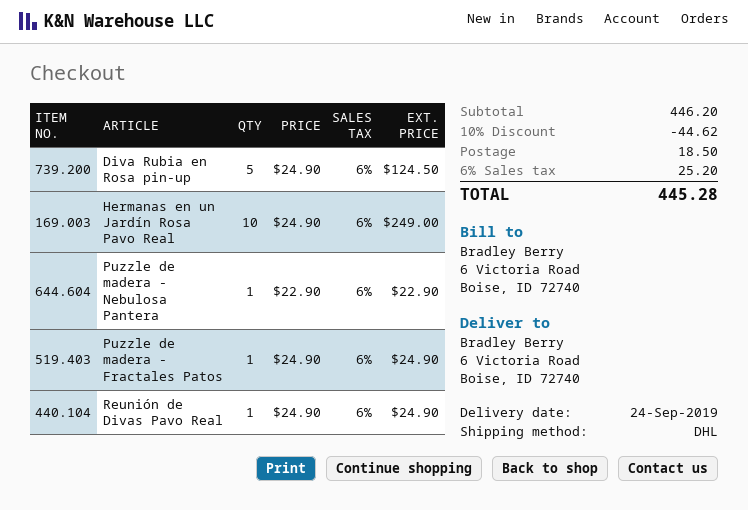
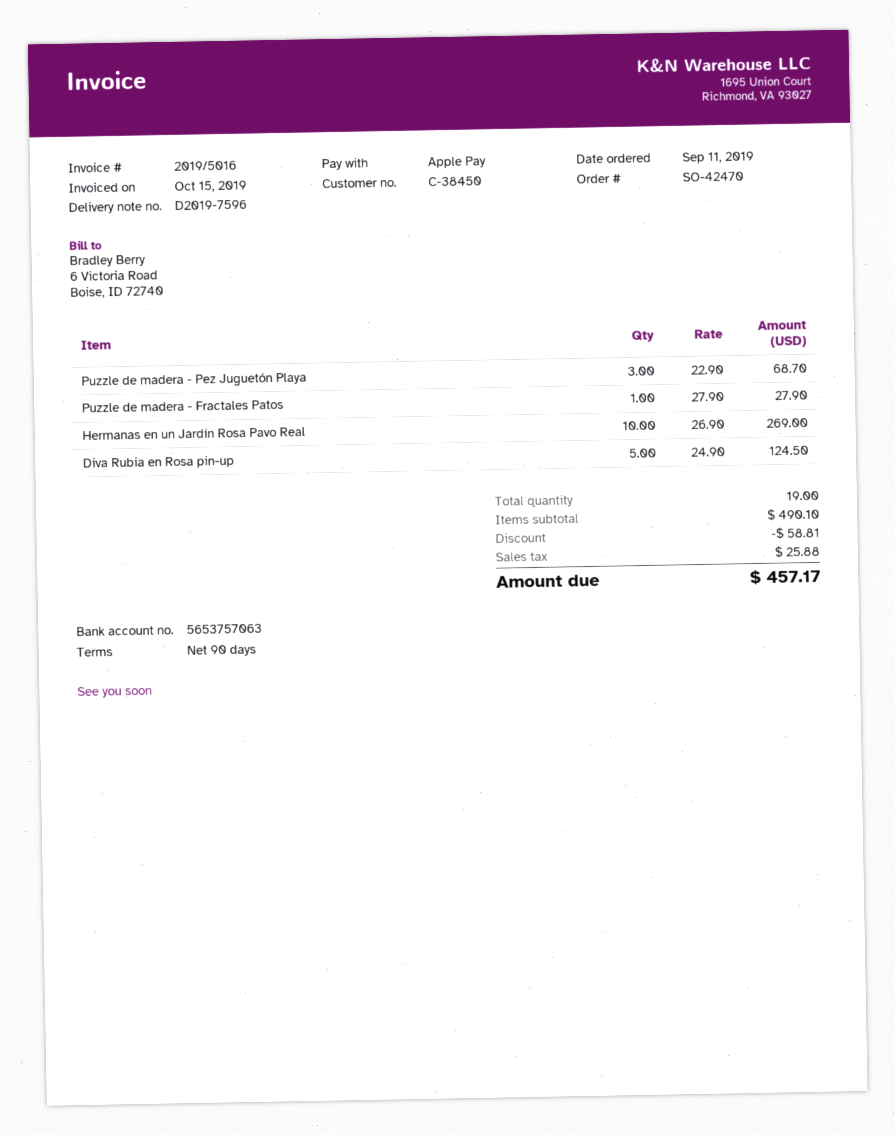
Hermanas en un Jardín Rosa Pavo Real: 10 x 24.90 = 249.00 -> 10 x 26.90 = 269.00
Puzzle de madera - Nebulosa Pantera: 1 x 22.90 = 22.90 -> none
Puzzle de madera - Fractales Patos: 1 x 24.90 = 24.90 -> 1 x 27.90 = 27.90
Reunión de Divas Pavo Real: 1 x 24.90 = 24.90 -> none
Puzzle de madera - Pez Juguetón Playa: none -> 3 x 22.90 = 68.70
subtotal: 446.20 -> 490.10
discount: 44.62 -> 58.81
shipping: 18.50 -> none
tax: 25.20 -> 25.88
total: 445.28 -> 457.17

